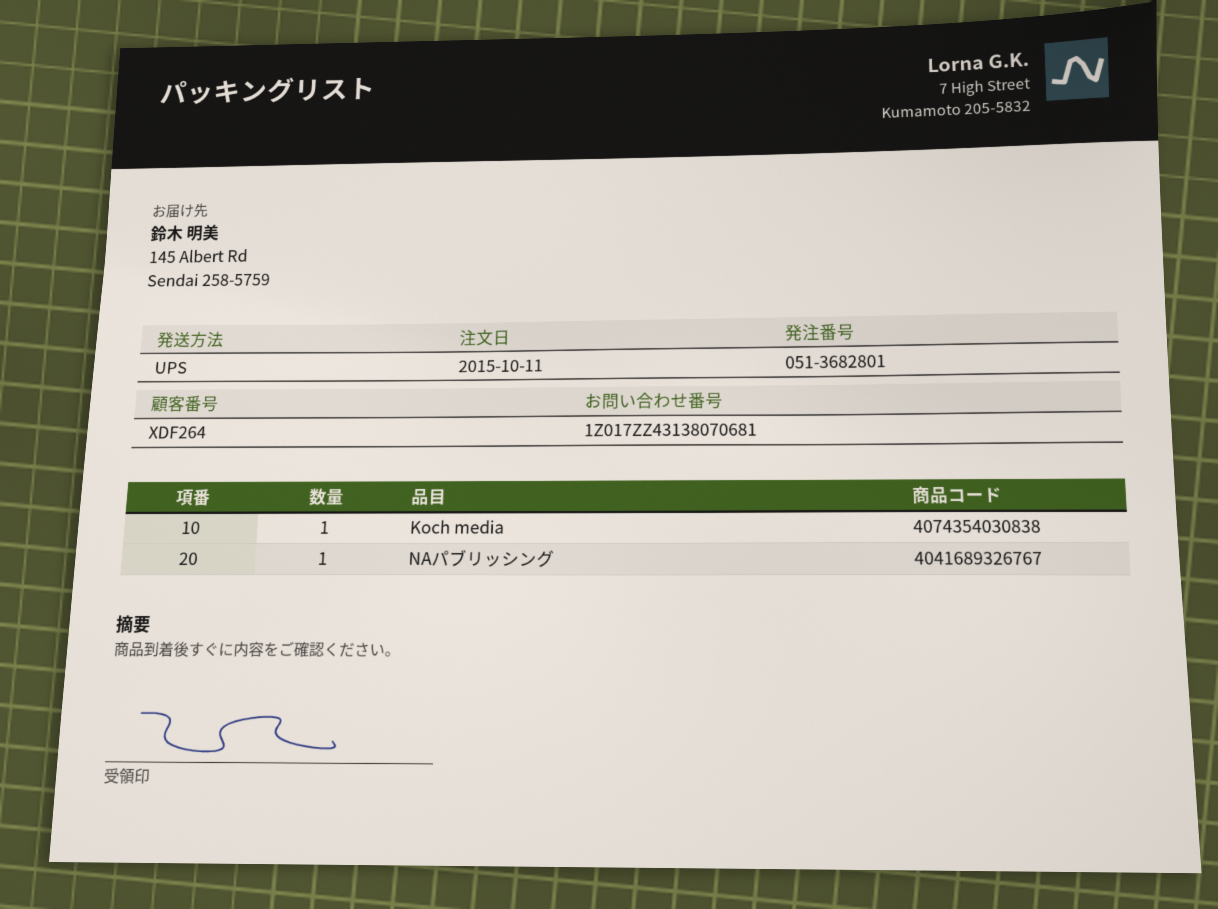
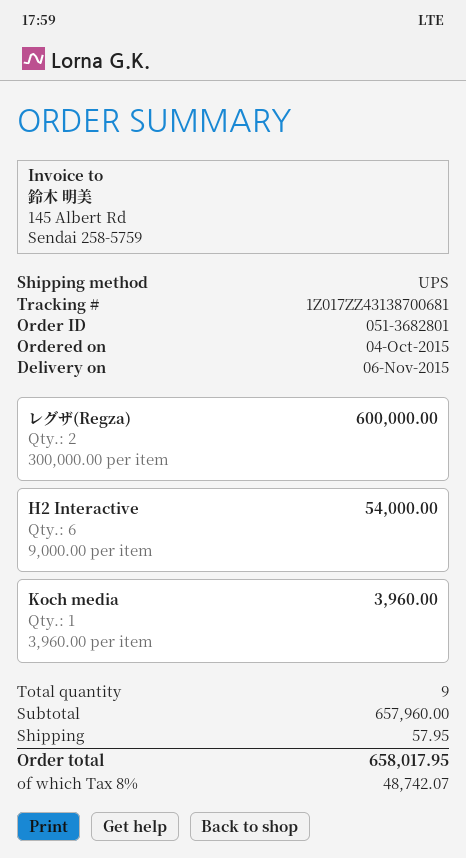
order date: 2015-10-11 -> 2015-10-04
tracking number: 1Z017ZZ43138070681 -> 1Z017ZZ43138700681
NAパブリッシング: 1 -> none
レグザ(Regza): none -> 2
H2 Interactive: none -> 6

